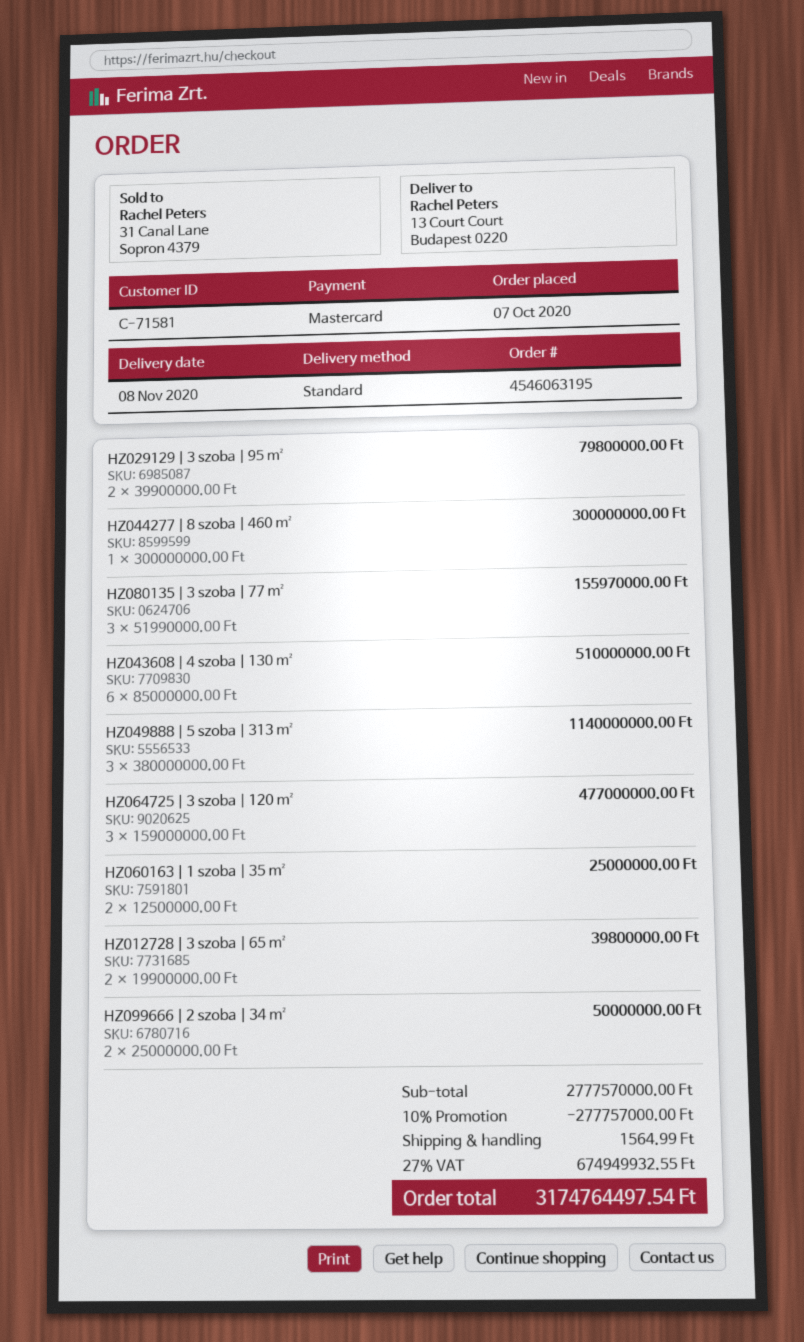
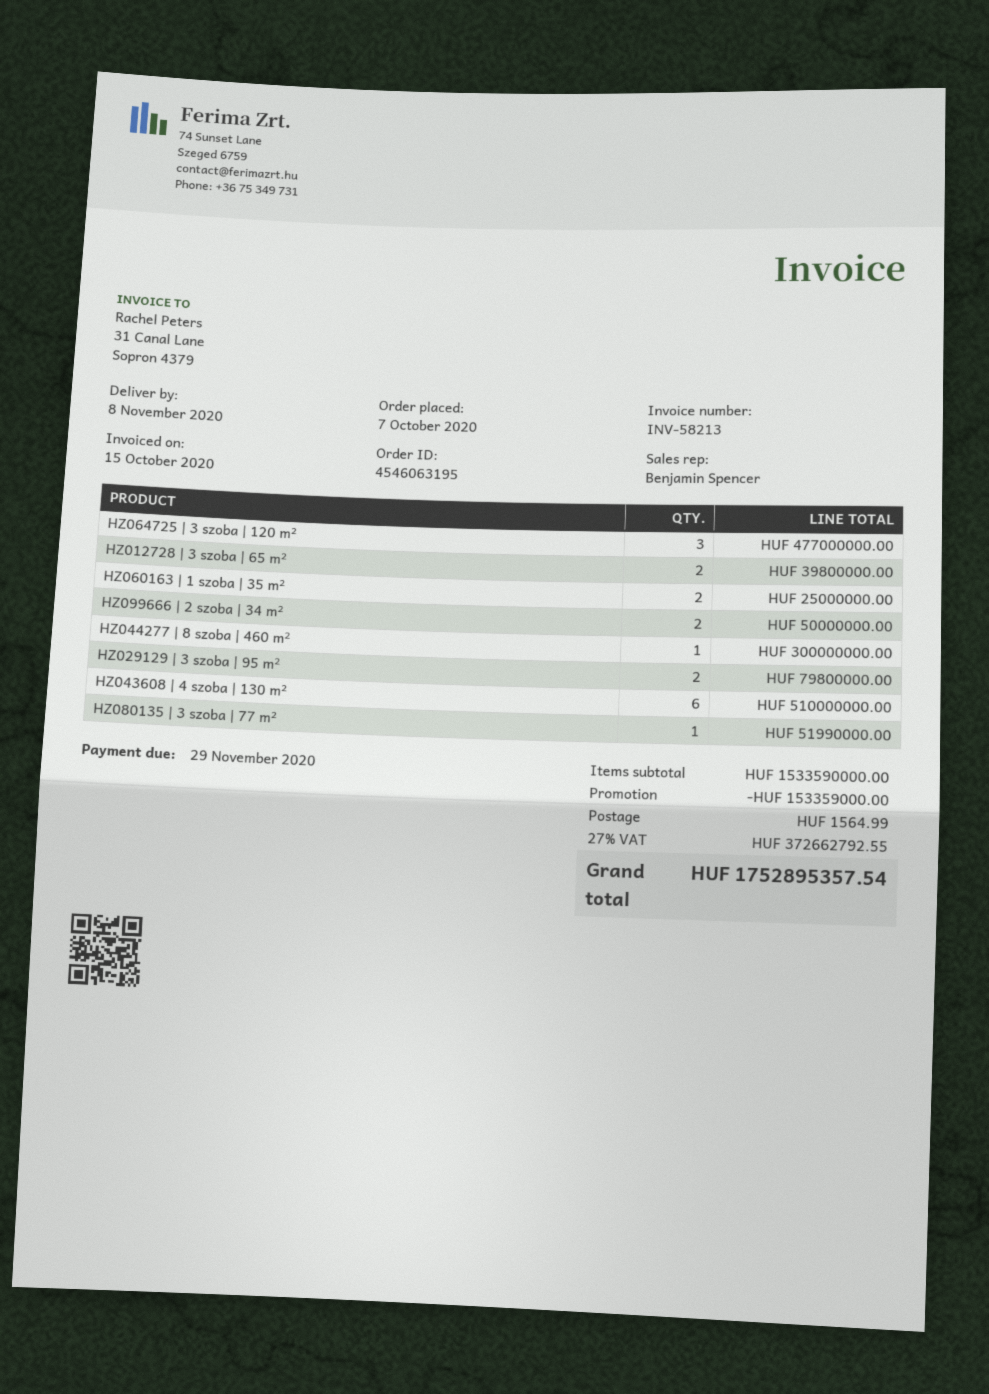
HZ080135 | 3 szoba | 77 m²: 3 for 155970000.00 -> 1 for 51990000.00
HZ049888 | 5 szoba | 313 m²: 3 for 1140000000.00 -> none
subtotal: 2777570000.00 -> 1533590000.00
discount: 277757000.00 -> 153359000.00
tax: 27% = 674949932.55 -> 27% = 372662792.55
total: 3174764497.54 -> 1752895357.54

